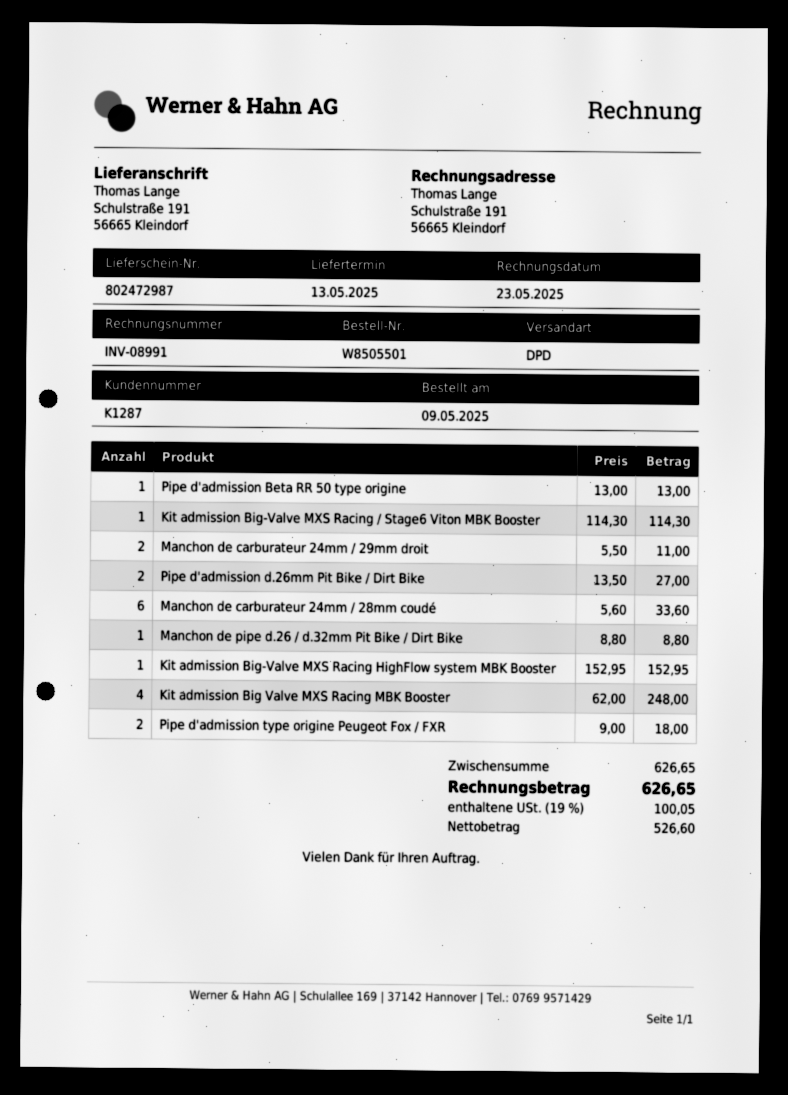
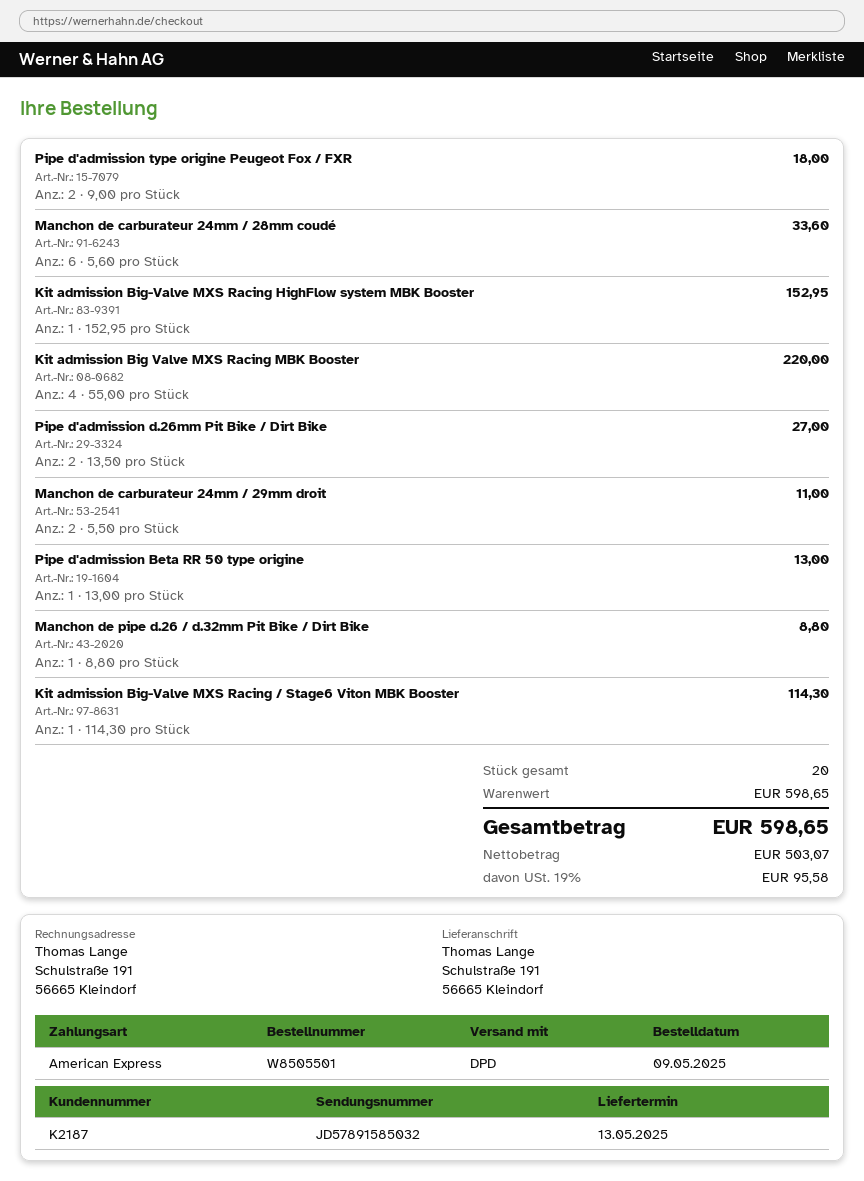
customer number: K1287 -> K2187
Kit admission Big Valve MXS Racing MBK Booster: 4 x 62.00 = 248.00 -> 4 x 55.00 = 220.00
subtotal: 626.65 -> 598.65
net: 526.60 -> 503.07
tax: 19% = 100.05 -> 19% = 95.58
total: 626.65 -> 598.65

